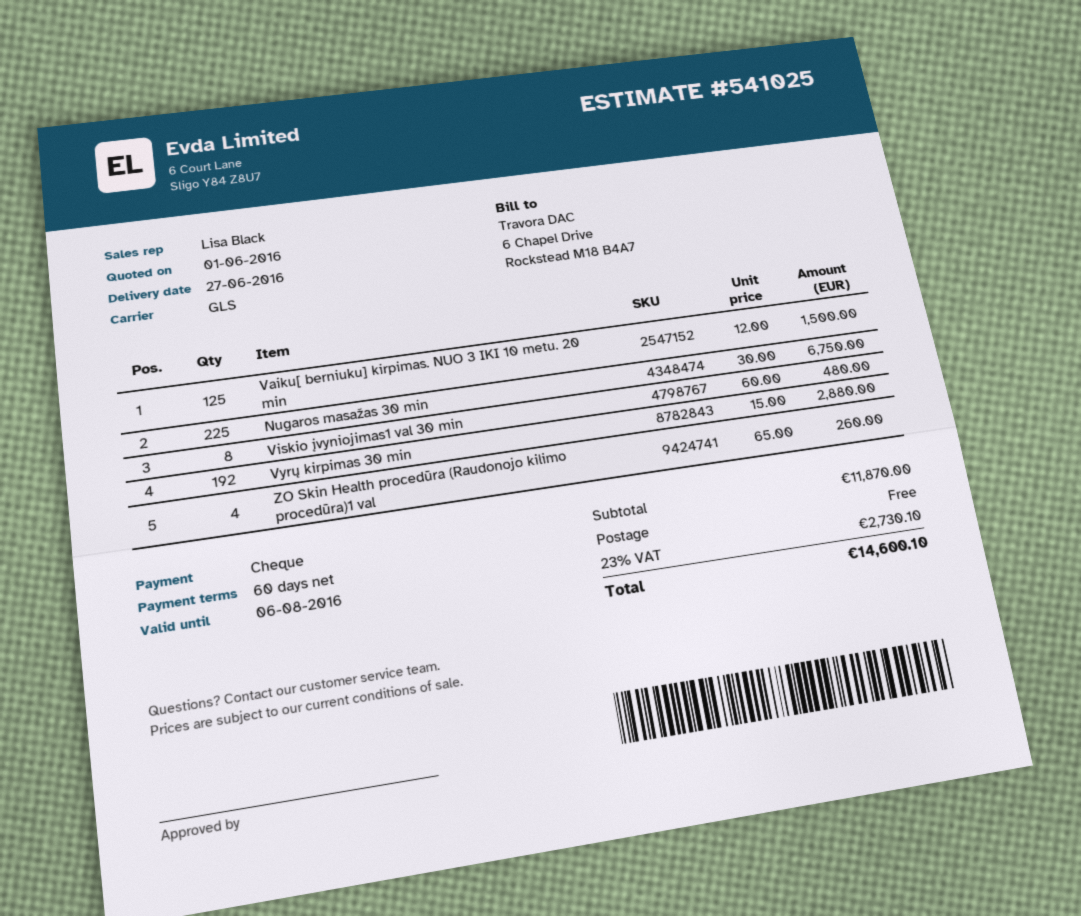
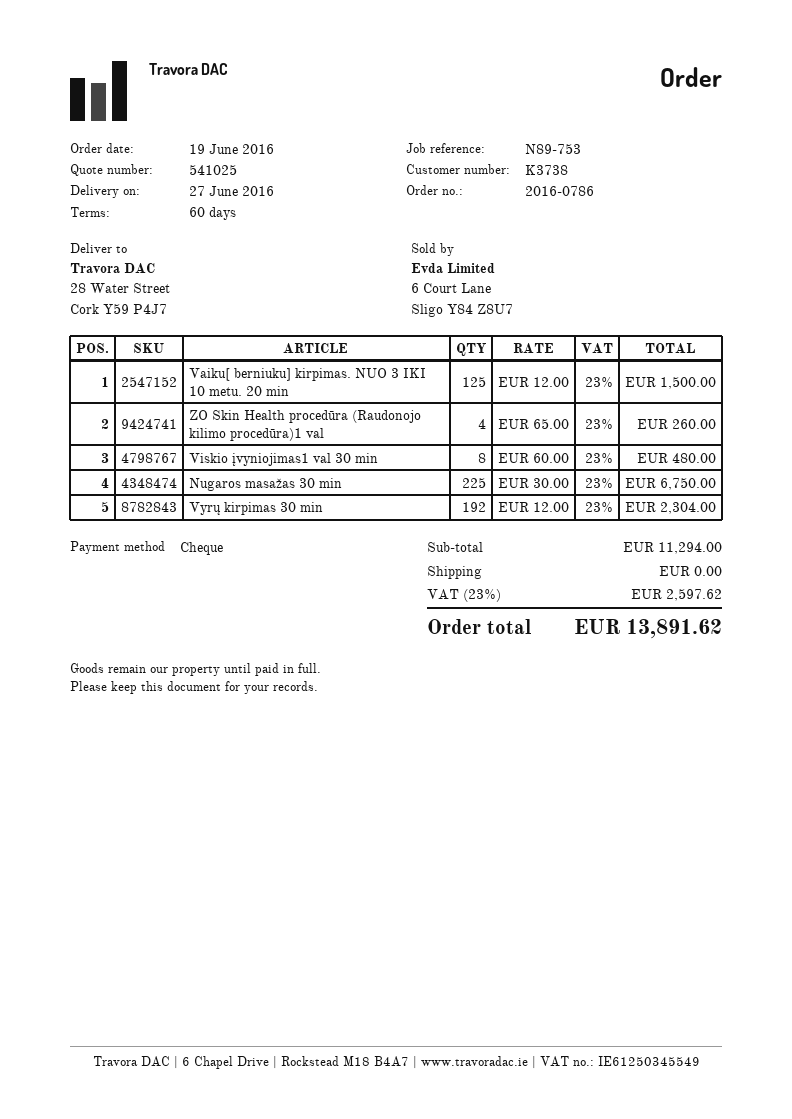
Vyrų kirpimas 30 min: 192 x 15.00 = 2880.00 -> 192 x 12.00 = 2304.00
subtotal: 11870.00 -> 11294.00
tax: 23% = 2730.10 -> 23% = 2597.62
total: 14600.10 -> 13891.62

